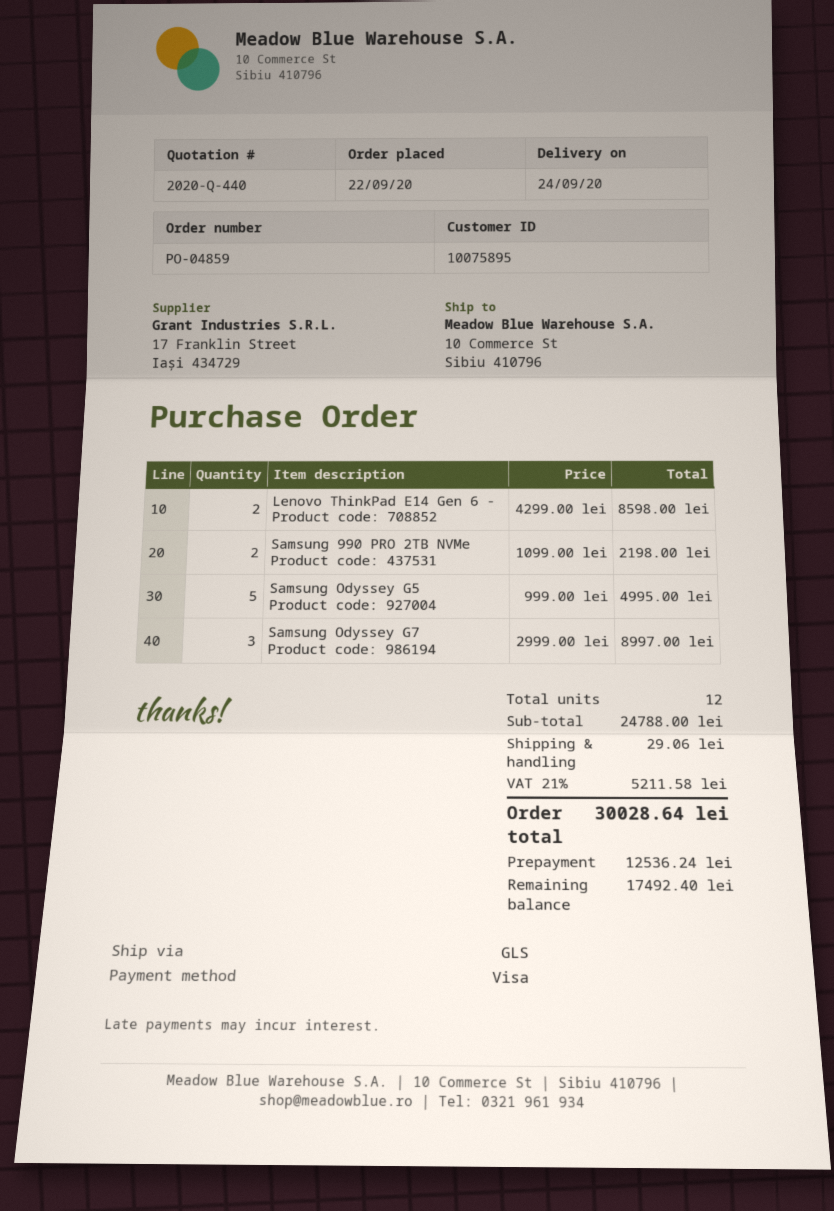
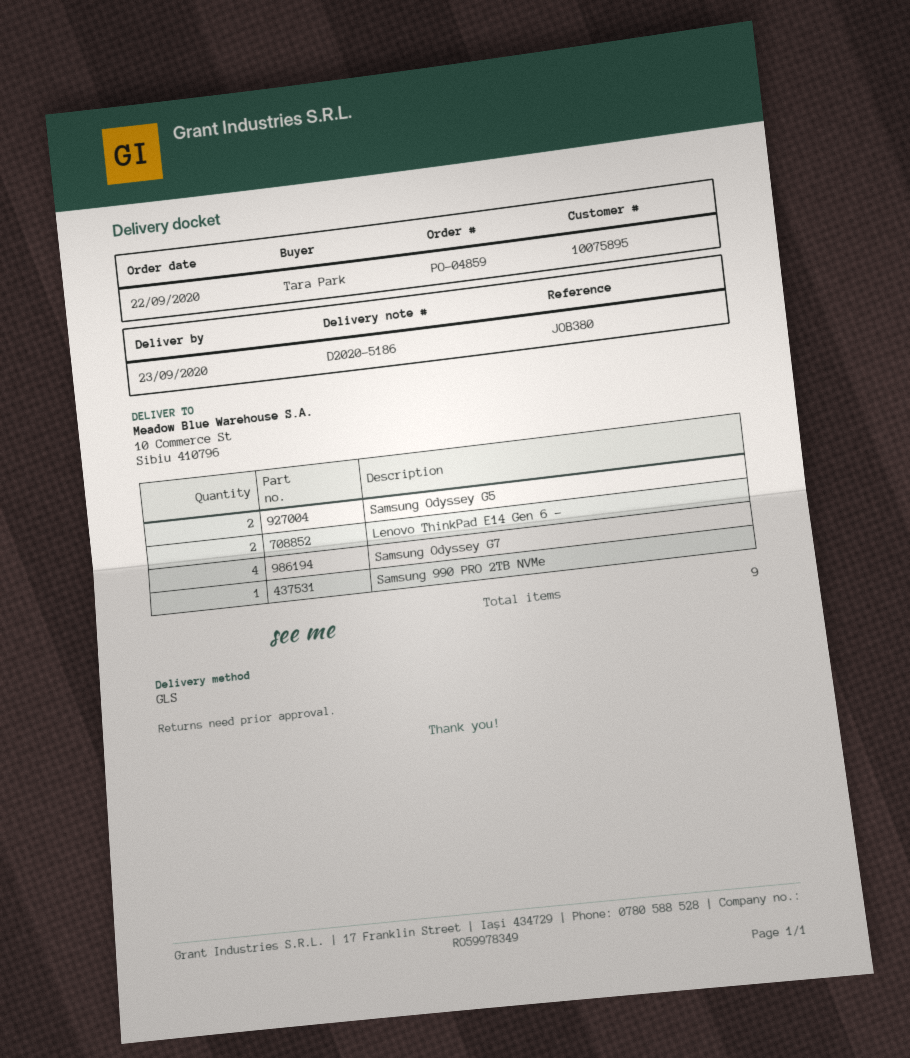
delivery date: 2020-09-24 -> 2020-09-23
Samsung 990 PRO 2TB NVMe: 2 -> 1
Samsung Odyssey G5: 5 -> 2
Samsung Odyssey G7: 3 -> 4
total quantity: 12 -> 9

